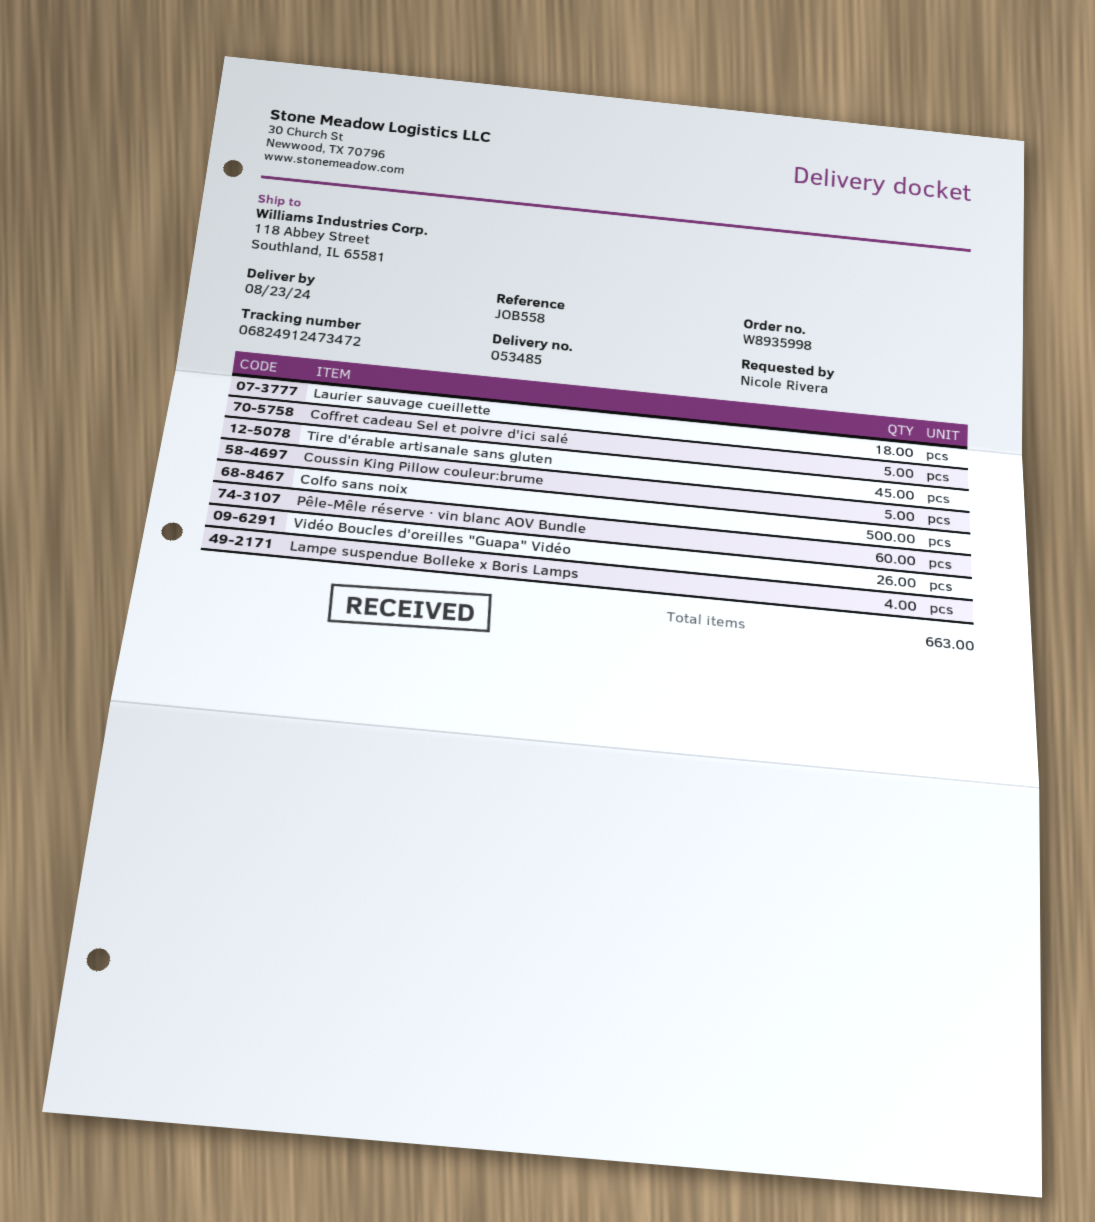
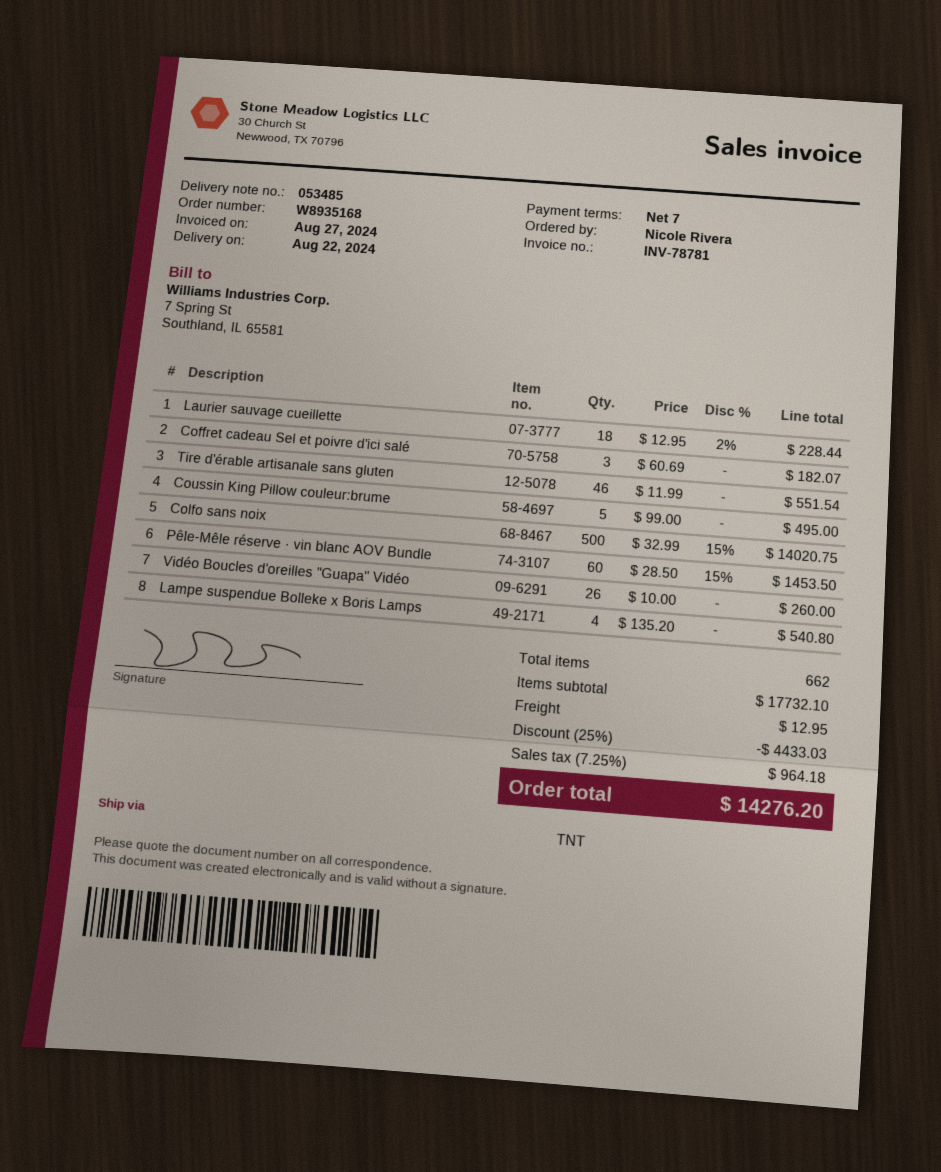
order number: W8935998 -> W8935168
delivery date: 2024-08-23 -> 2024-08-22
Coffret cadeau Sel et poivre d'ici salé: 5 -> 3
Tire d'érable artisanale sans gluten: 45 -> 46
total quantity: 663 -> 662

